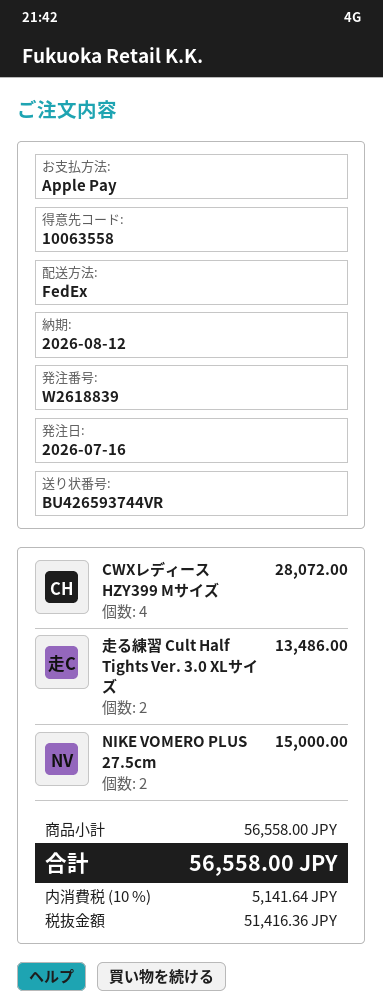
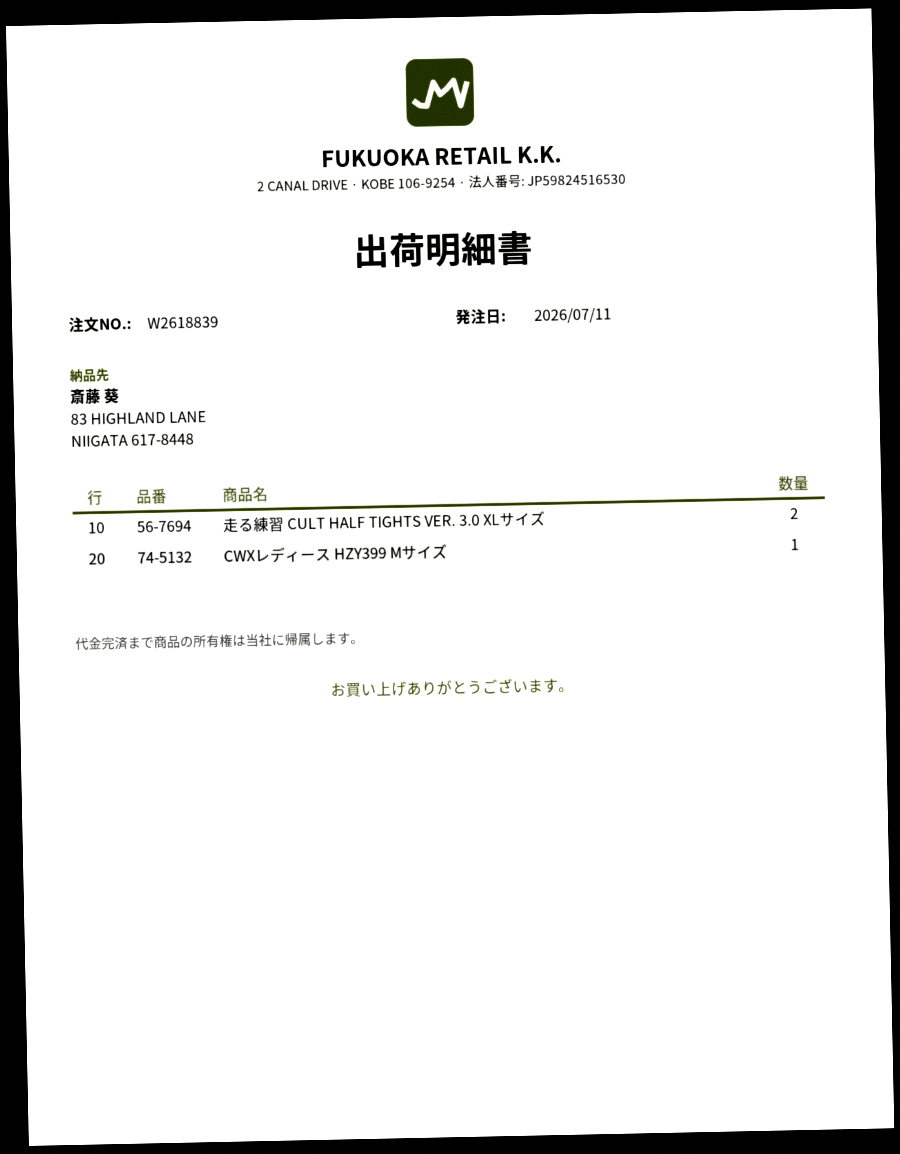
order date: 2026-07-16 -> 2026-07-11
CWXレディース HZY399 Mサイズ: 4 -> 1
NIKE VOMERO PLUS 27.5cm: 2 -> none

